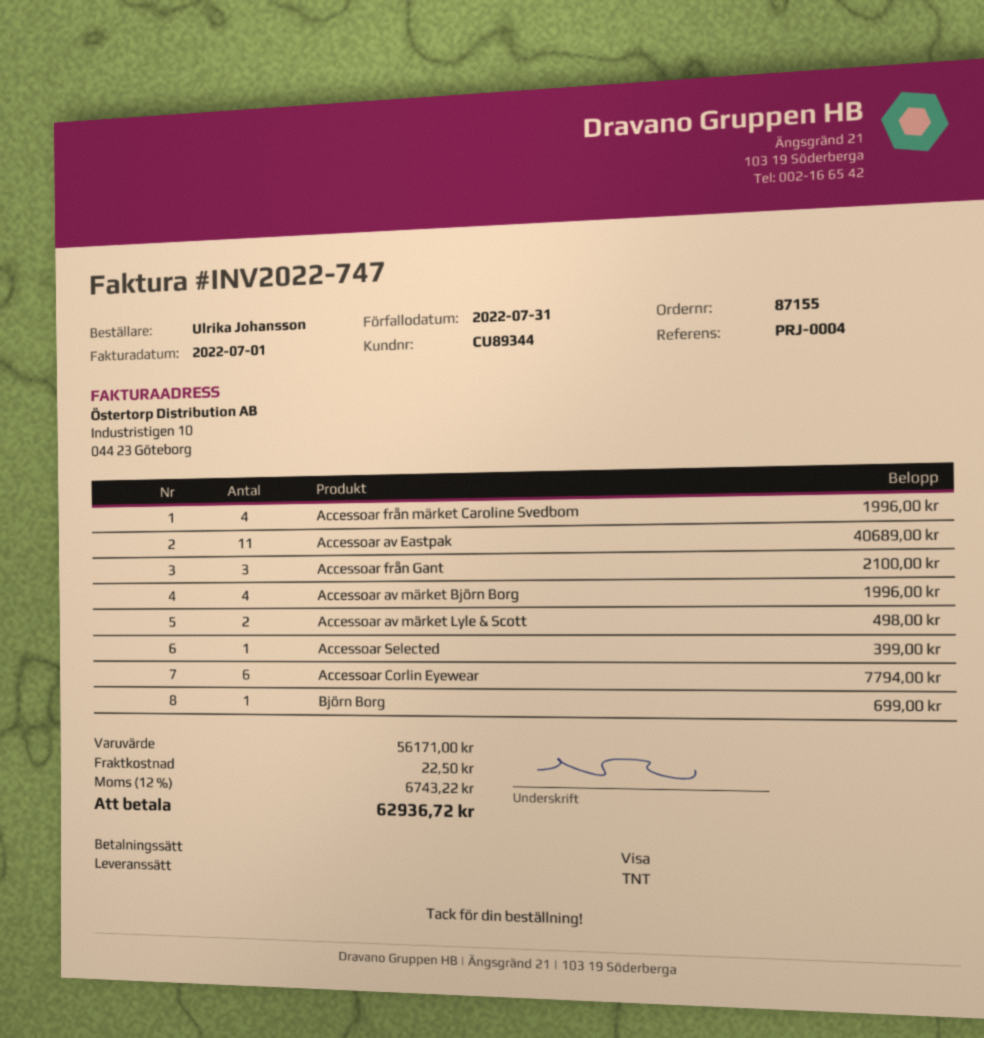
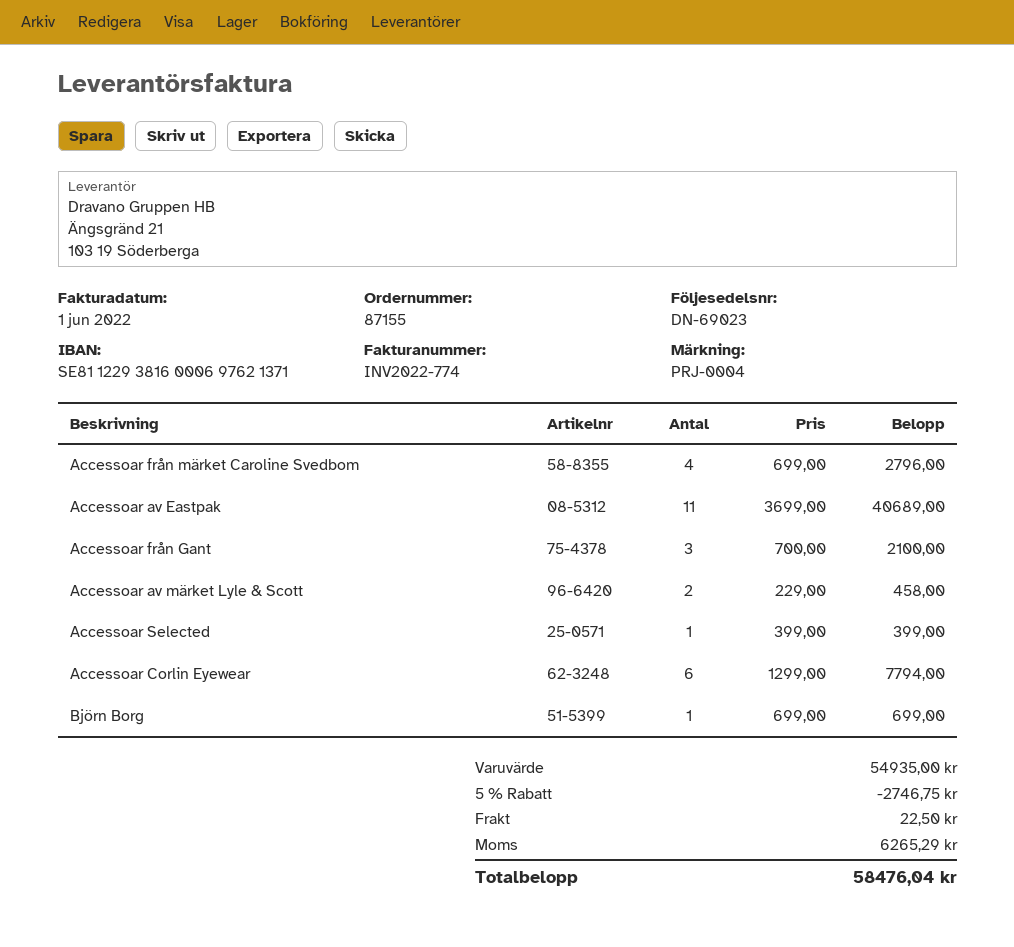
invoice number: INV2022-747 -> INV2022-774
invoice date: 2022-07-01 -> 2022-06-01
Accessoar från märket Caroline Svedbom: 4 for 1996.00 -> 4 for 2796.00
Accessoar av märket Björn Borg: 4 for 1996.00 -> none
Accessoar av märket Lyle & Scott: 2 for 498.00 -> 2 for 458.00
subtotal: 56171.00 -> 54935.00
discount: none -> 5% = 2746.75
tax: 6743.22 -> 6265.29
total: 62936.72 -> 58476.04

